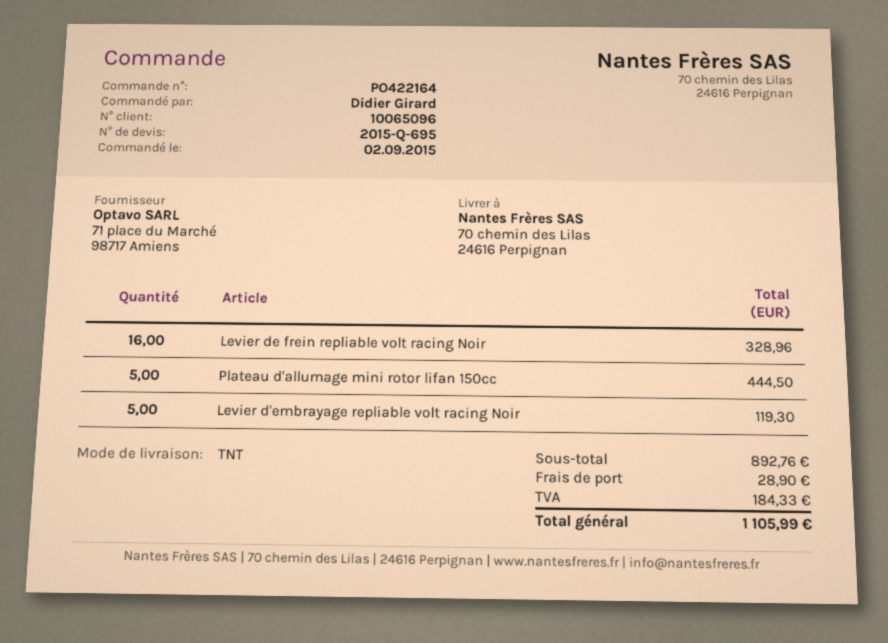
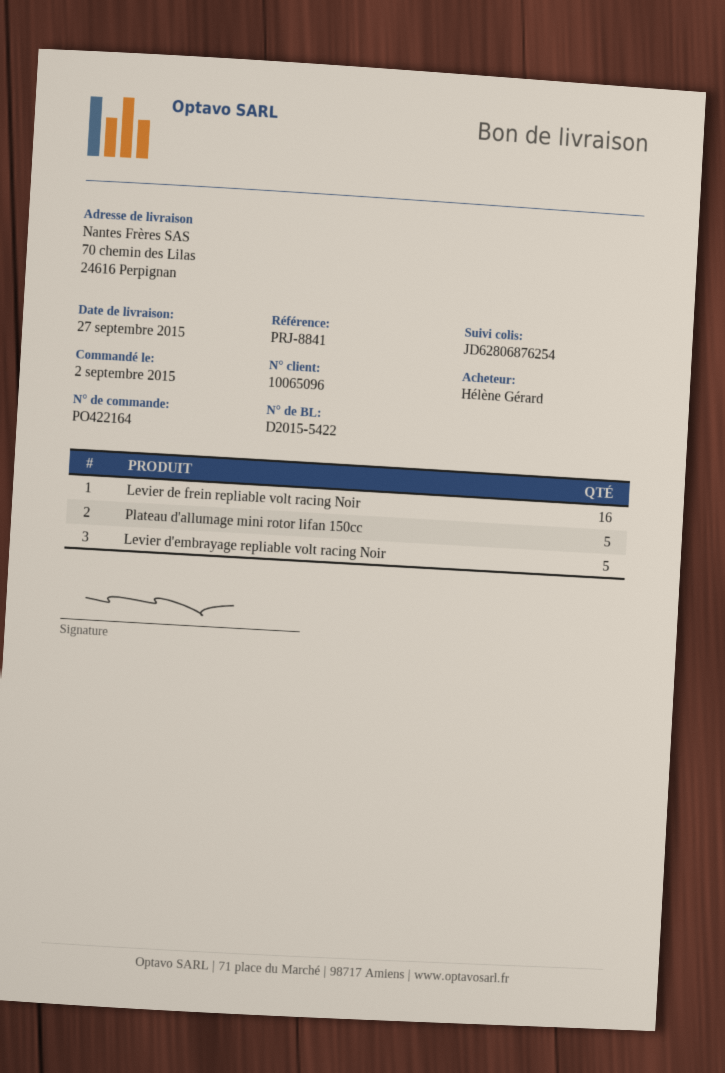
ordered by: Didier Girard -> Hélène Gérard

